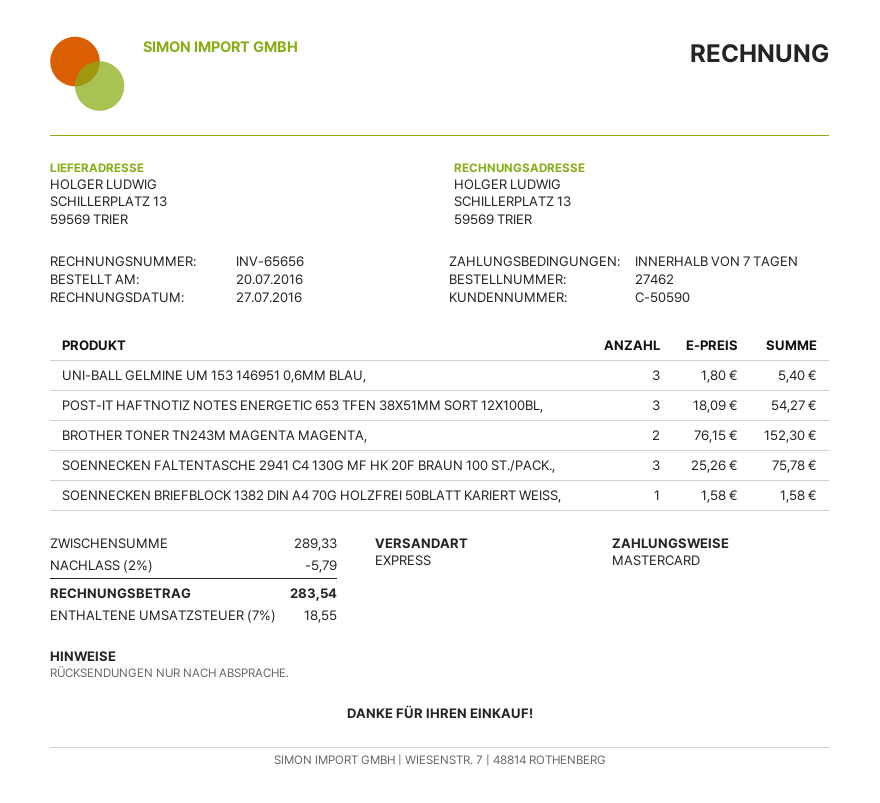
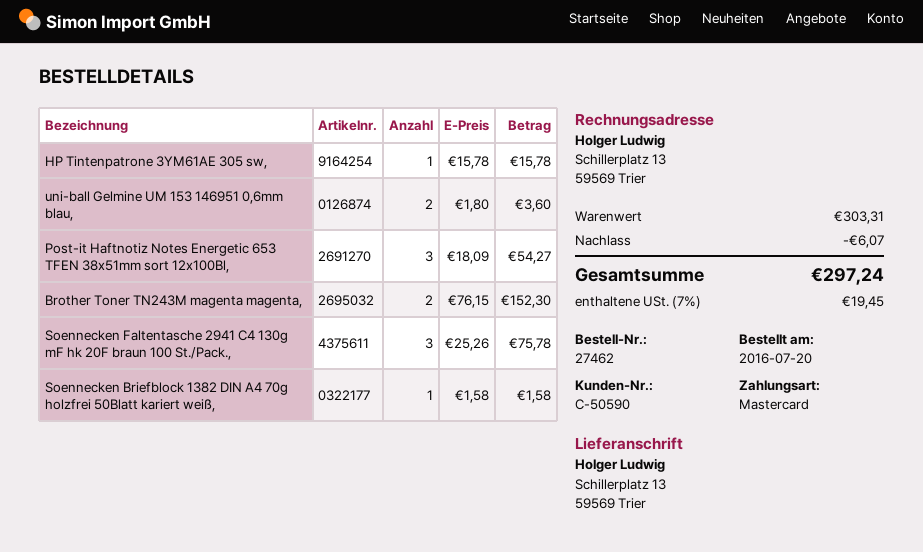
UNI-BALL GELMINE UM 153 146951 0,6MM BLAU,: 3 x 1.80 = 5.40 -> 2 x 1.80 = 3.60
HP Tintenpatrone 3YM61AE 305 sw,: none -> 1 x 15.78 = 15.78
subtotal: 289.33 -> 303.31
discount: 5.79 -> 6.07
tax: 7% = 18.55 -> 7% = 19.45
total: 283.54 -> 297.24

